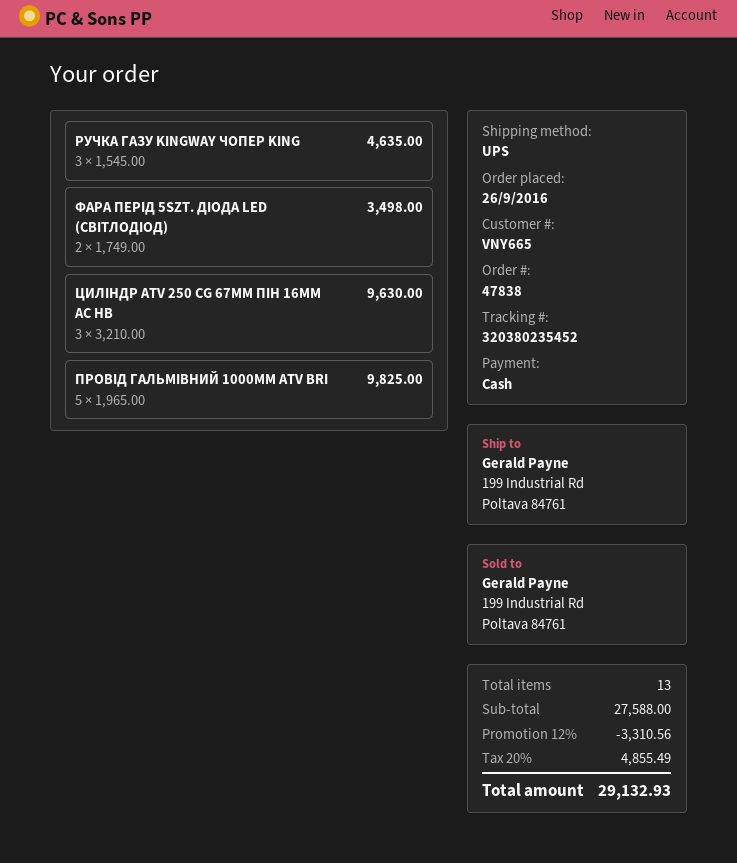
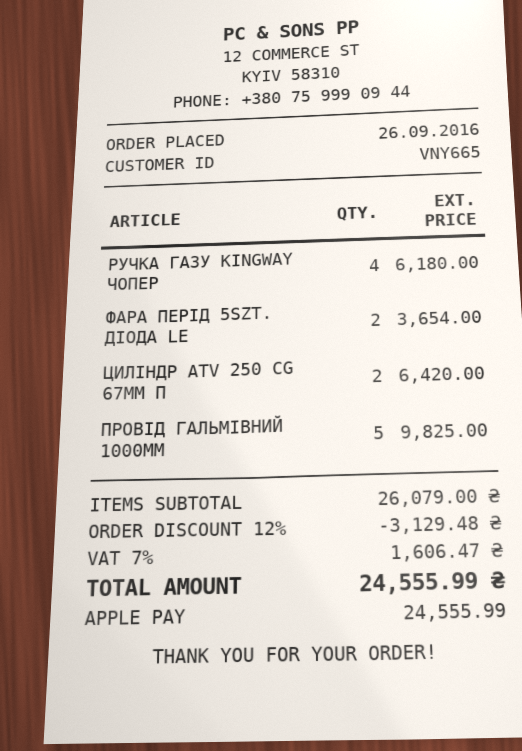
payment method: cash -> Apple Pay
РУЧКА ГАЗУ KINGWAY ЧОПЕР KING: 3 for 4635.00 -> 4 for 6180.00
ФАРА ПЕРІД 5SZT. ДІОДА LED (СВІТЛОДІОД): 2 for 3498.00 -> 2 for 3654.00
ЦИЛІНДР ATV 250 CG 67MM ПІН 16MM AC HB: 3 for 9630.00 -> 2 for 6420.00
subtotal: 27588.00 -> 26079.00
discount: 12% = 3310.56 -> 12% = 3129.48
tax: 20% = 4855.49 -> 7% = 1606.47
total: 29132.93 -> 24555.99

